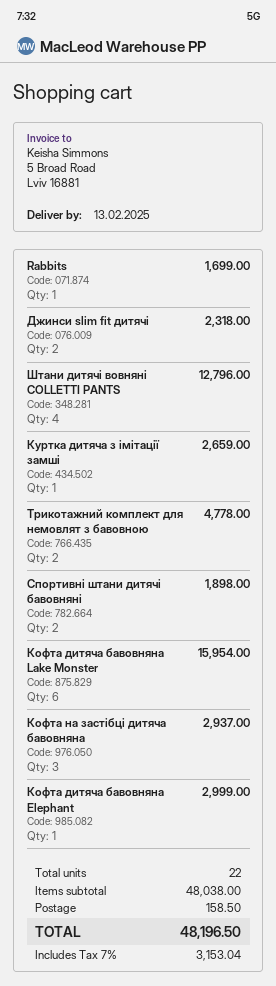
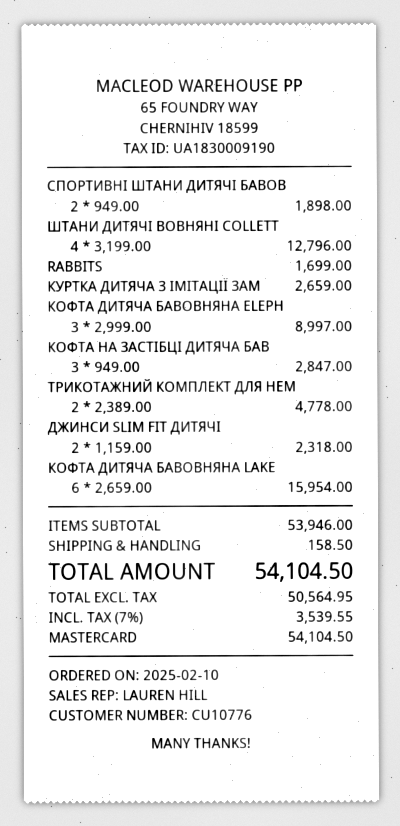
Кофта на застібці дитяча бавовняна: 3 for 2937.00 -> 3 for 2847.00
Кофта дитяча бавовняна Elephant: 1 for 2999.00 -> 3 for 8997.00
subtotal: 48038.00 -> 53946.00
tax: 7% = 3153.04 -> 7% = 3539.55
total: 48196.50 -> 54104.50

